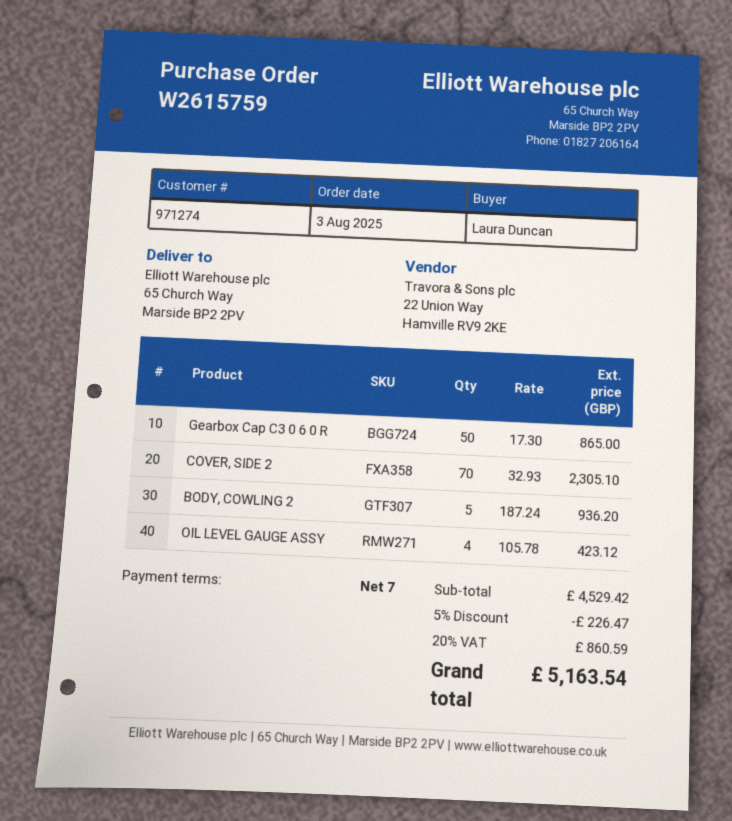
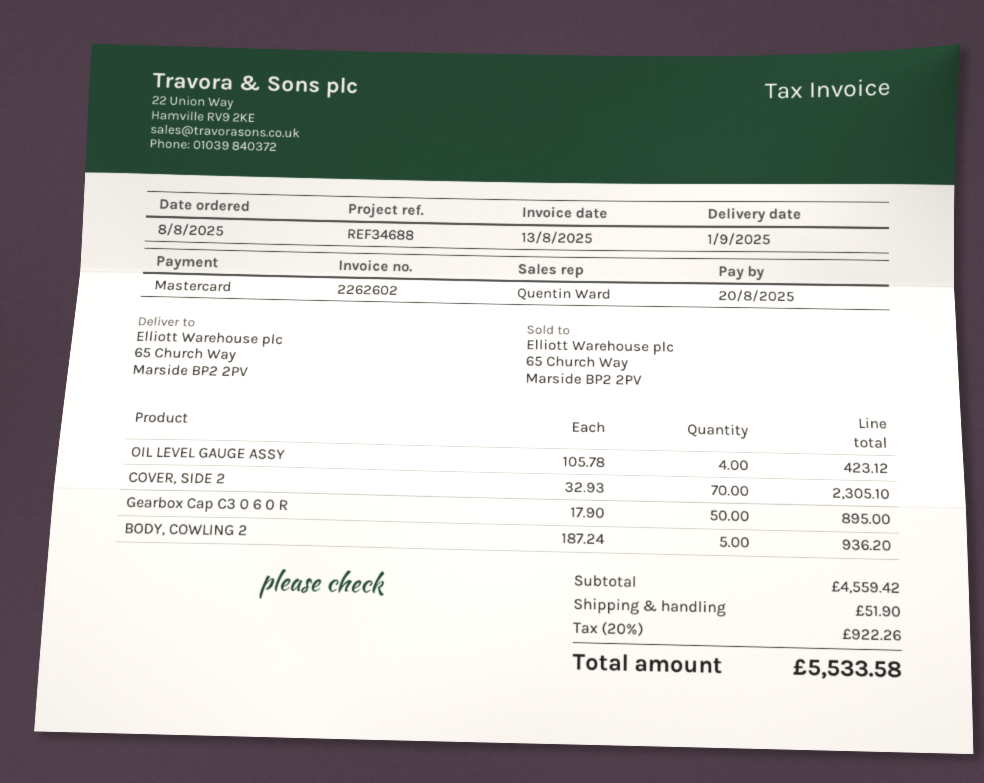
order date: 2025-08-03 -> 2025-08-08
Gearbox Cap C3 0 6 0 R: 50 x 17.30 = 865.00 -> 50 x 17.90 = 895.00
subtotal: 4529.42 -> 4559.42
discount: 5% = 226.47 -> none
shipping: none -> 51.90
tax: 20% = 860.59 -> 20% = 922.26
total: 5163.54 -> 5533.58

